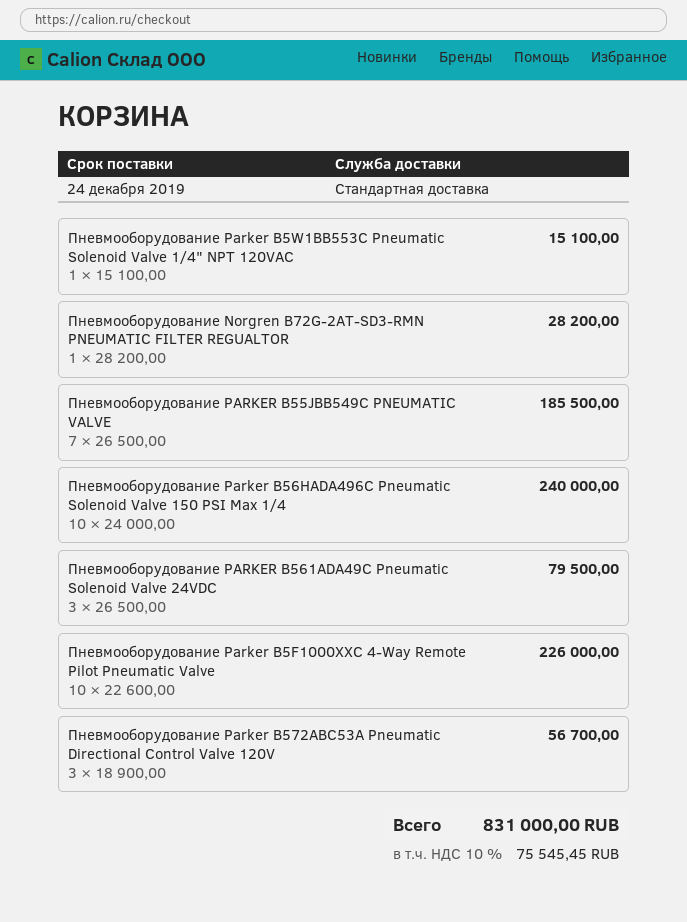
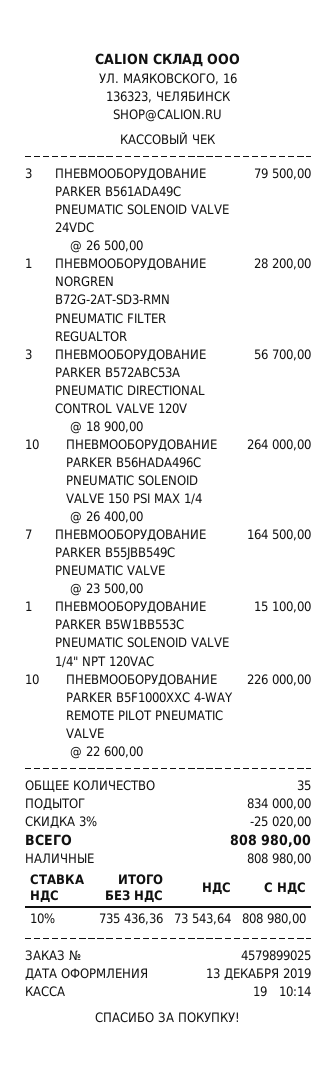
Пневмооборудование PARKER B55JBB549C PNEUMATIC VALVE: 7 x 26500.00 = 185500.00 -> 7 x 23500.00 = 164500.00
Пневмооборудование Parker B56HADA496C Pneumatic Solenoid Valve 150 PSI Max 1/4: 10 x 24000.00 = 240000.00 -> 10 x 26400.00 = 264000.00
discount: none -> 3% = 25020.00
tax: 10% = 75545.45 -> 10% = 73543.64
total: 831000.00 -> 808980.00

